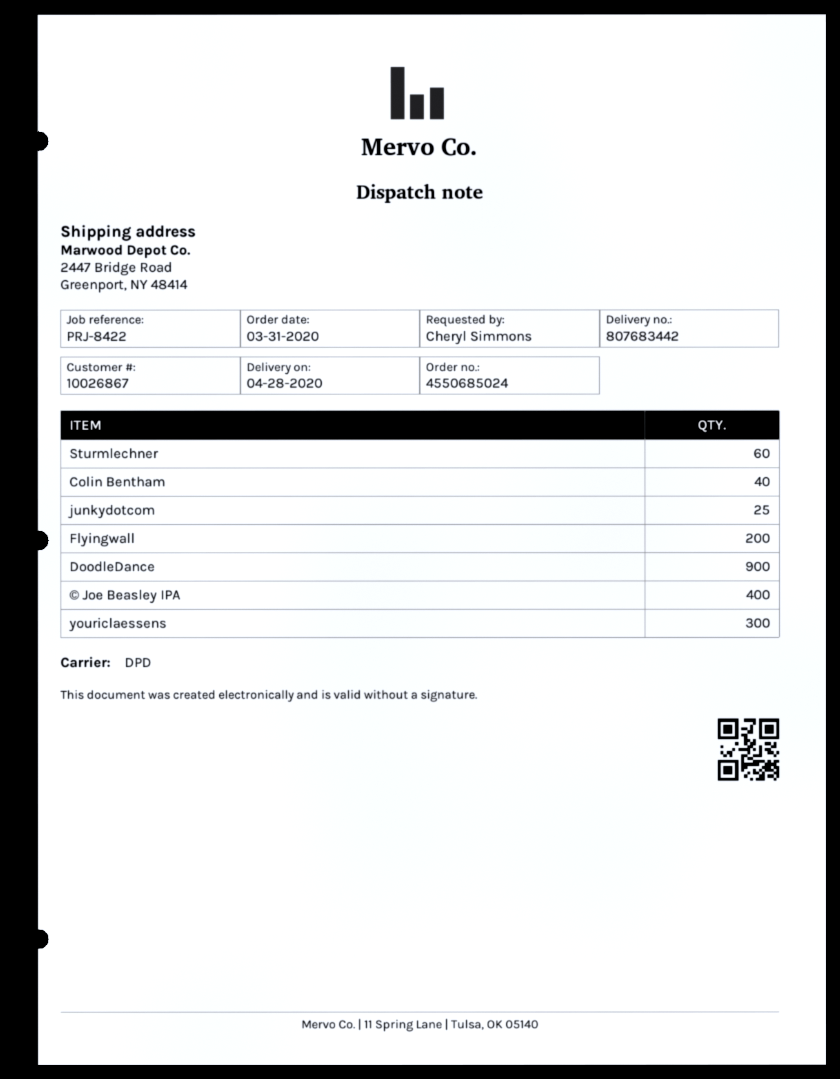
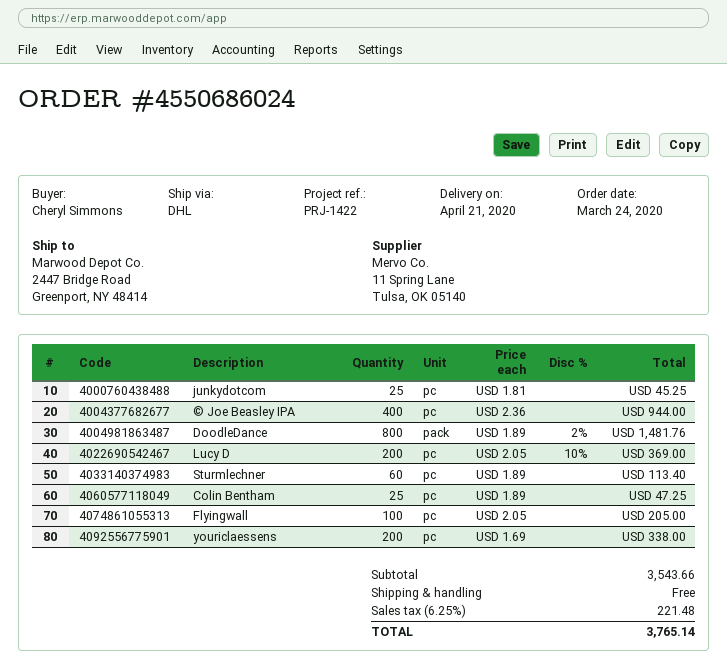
order number: 4550685024 -> 4550686024
order date: 2020-03-31 -> 2020-03-24
delivery date: 2020-04-28 -> 2020-04-21
reference: PRJ-8422 -> PRJ-1422
shipping method: DPD -> DHL
Colin Bentham: 40 -> 25
Flyingwall: 200 -> 100
DoodleDance: 900 -> 800
youriclaessens: 300 -> 200
Lucy D: none -> 200

